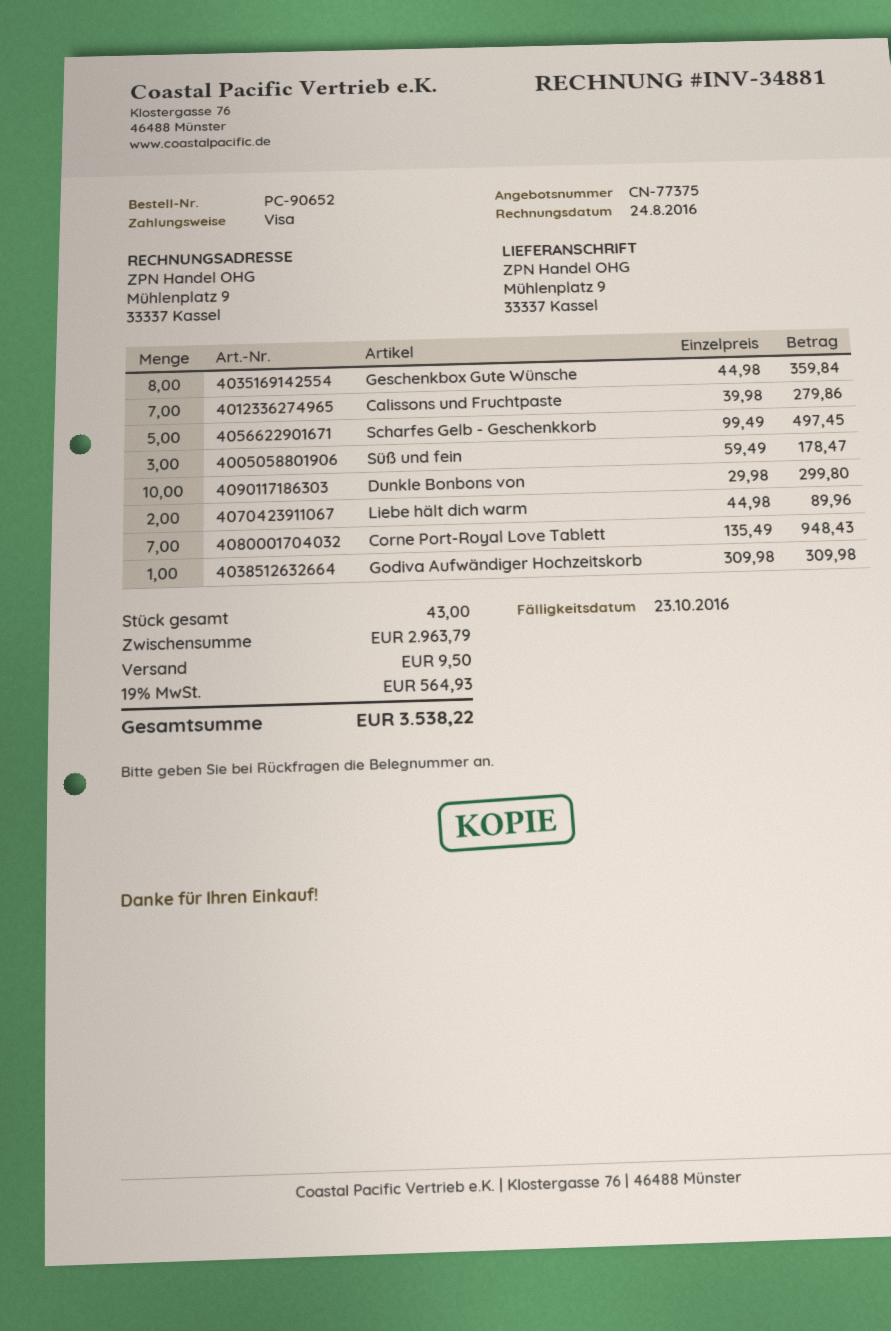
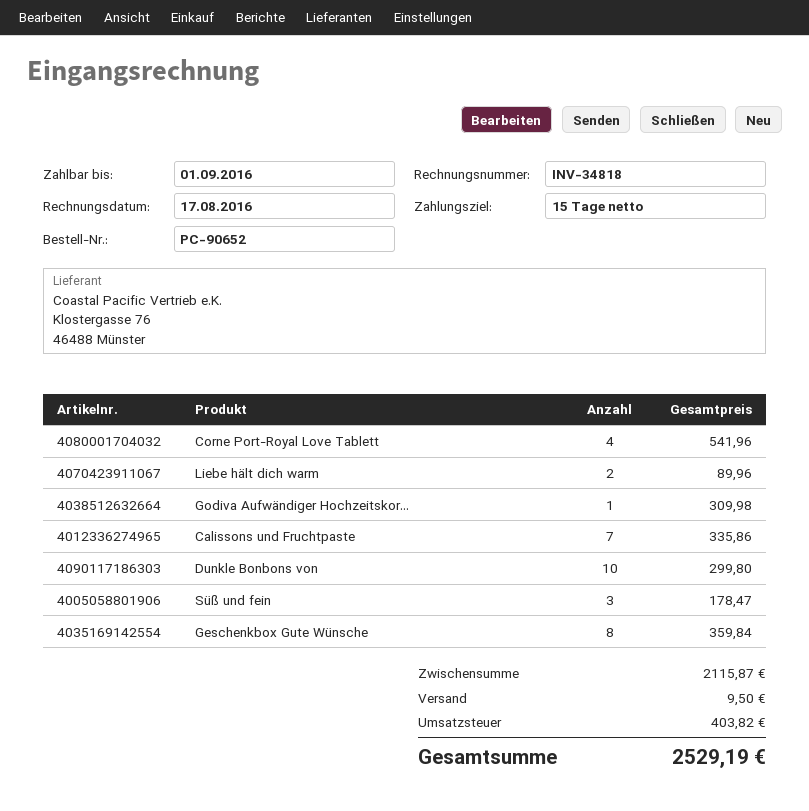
invoice number: INV-34881 -> INV-34818
invoice date: 2016-08-24 -> 2016-08-17
due date: 2016-10-23 -> 2016-09-01
Calissons und Fruchtpaste: 7 for 279.86 -> 7 for 335.86
Scharfes Gelb - Geschenkkorb: 5 for 497.45 -> none
Corne Port-Royal Love Tablett: 7 for 948.43 -> 4 for 541.96
subtotal: 2963.79 -> 2115.87
tax: 564.93 -> 403.82
total: 3538.22 -> 2529.19

